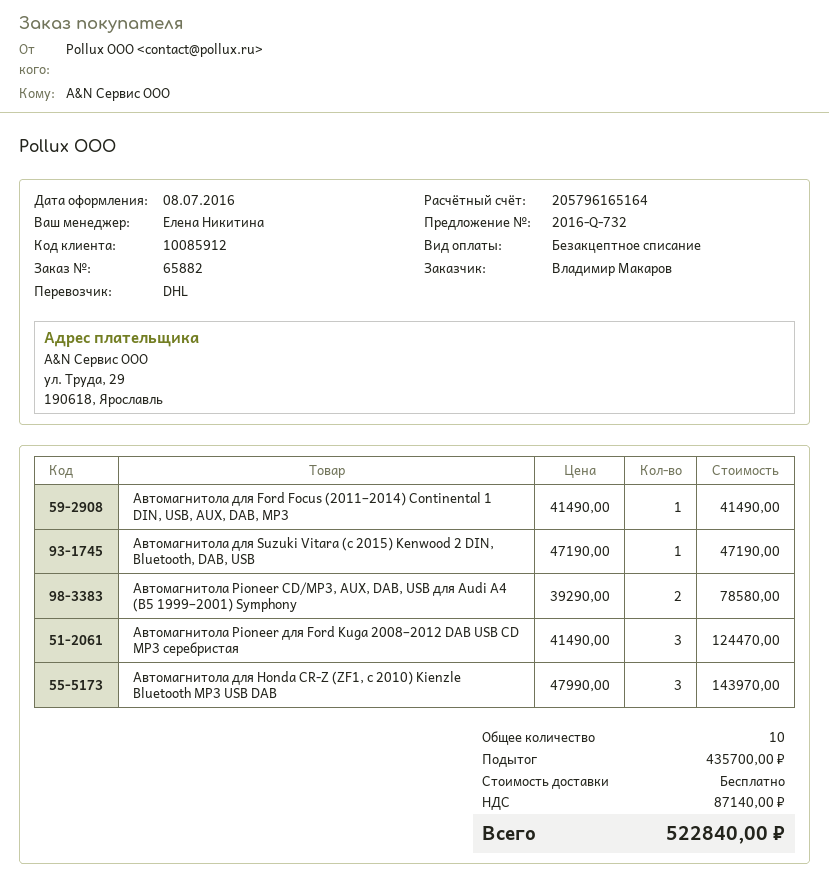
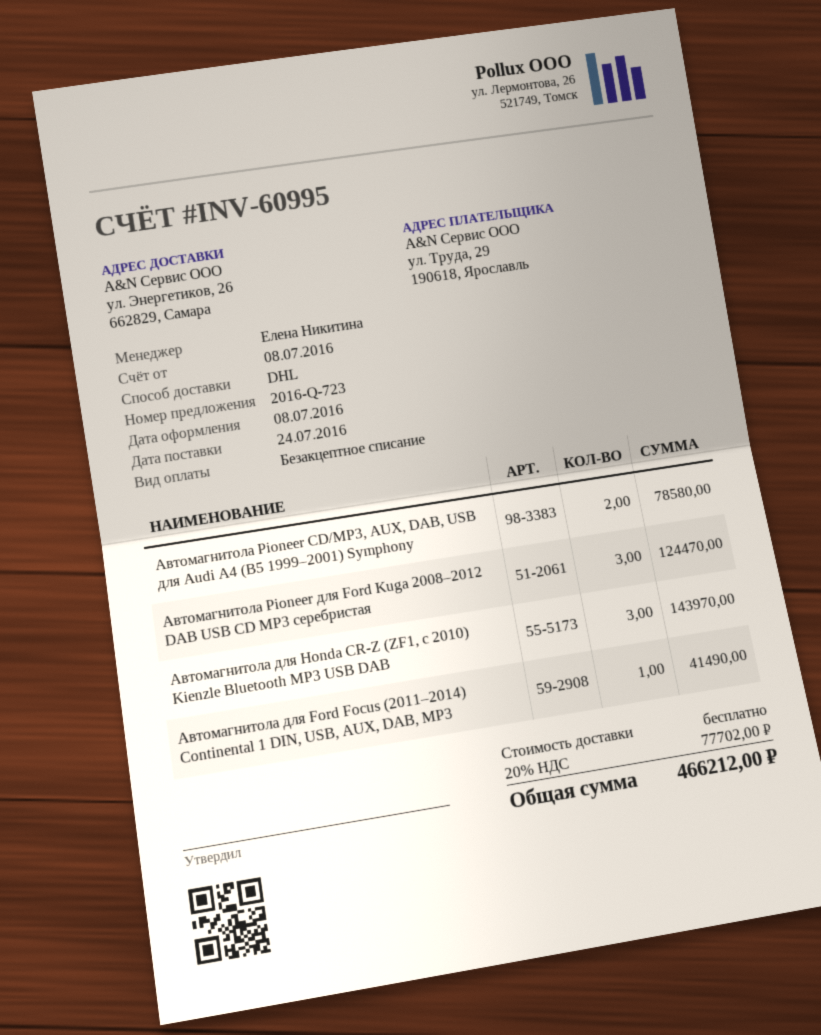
quote number: 2016-Q-732 -> 2016-Q-723
Автомагнитола для Suzuki Vitara (с 2015) Kenwood 2 DIN, Bluetooth, DAB, USB: 1 for 47190.00 -> none
tax: 87140.00 -> 77702.00
total: 522840.00 -> 466212.00

